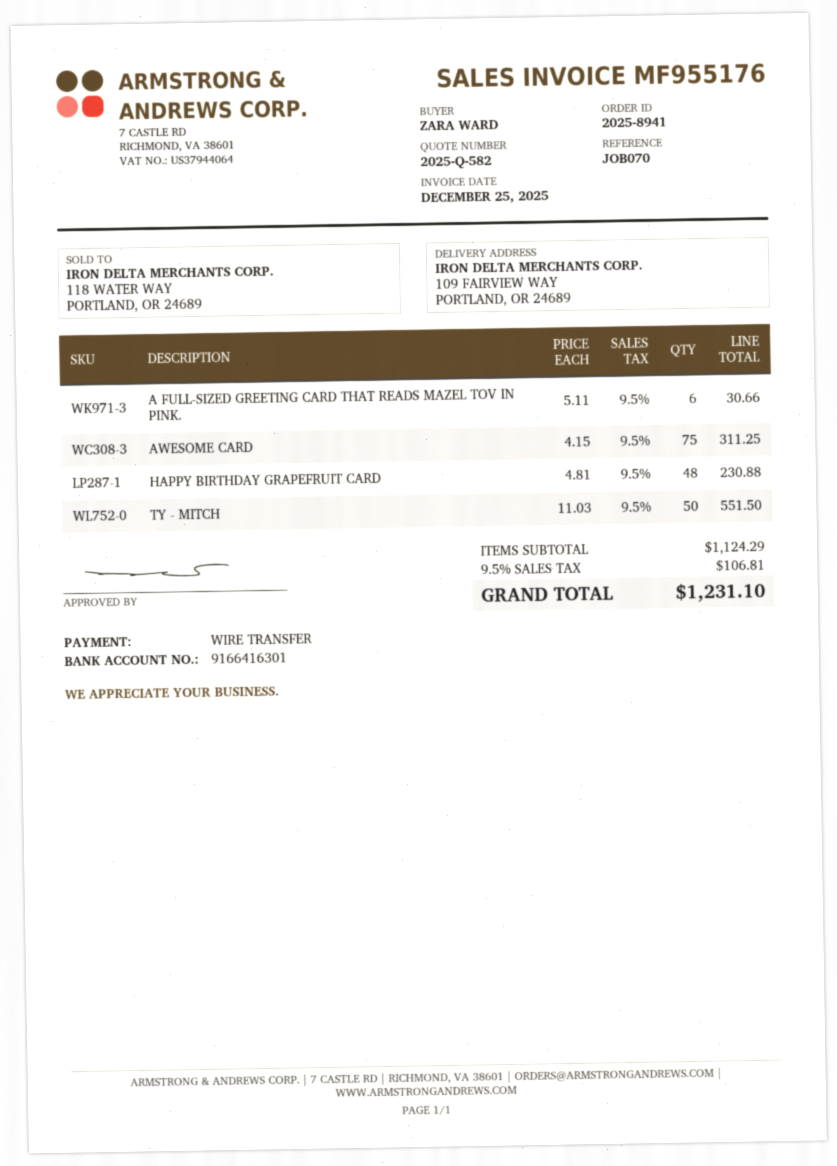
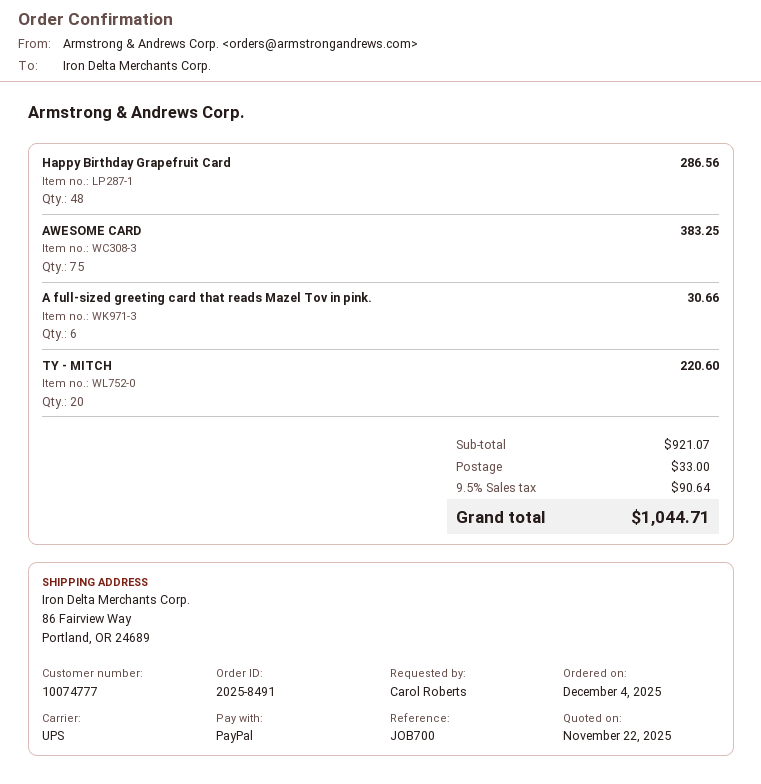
order number: 2025-8941 -> 2025-8491
reference: JOB070 -> JOB700
ordered by: ZARA WARD -> Carol Roberts
payment method: bank transfer -> PayPal
ship to: 109 FAIRVIEW WAY, PORTLAND, OR 24689 -> 86 Fairview Way, Portland, OR 24689
AWESOME CARD: 75 for 311.25 -> 75 for 383.25
HAPPY BIRTHDAY GRAPEFRUIT CARD: 48 for 230.88 -> 48 for 286.56
TY - MITCH: 50 for 551.50 -> 20 for 220.60
subtotal: 1124.29 -> 921.07
shipping: none -> 33.00
tax: 9.5% = 106.81 -> 9.5% = 90.64
total: 1231.10 -> 1044.71

